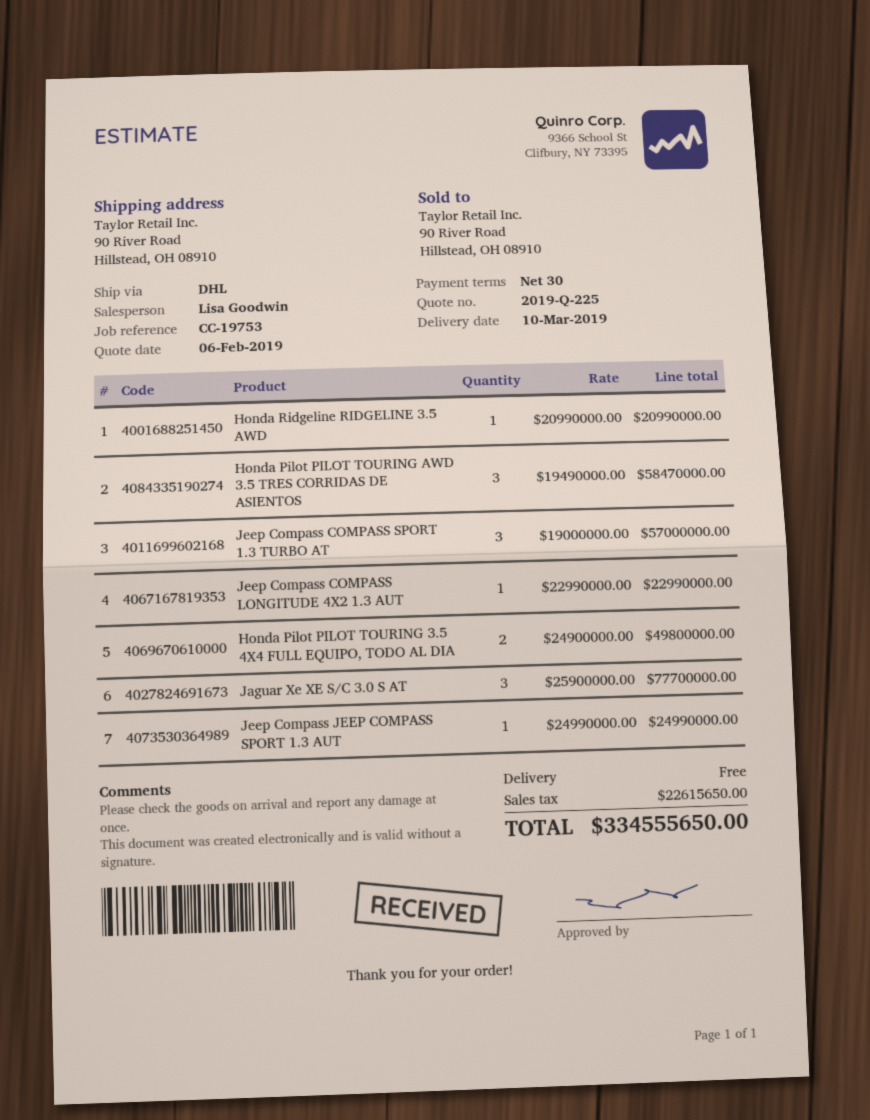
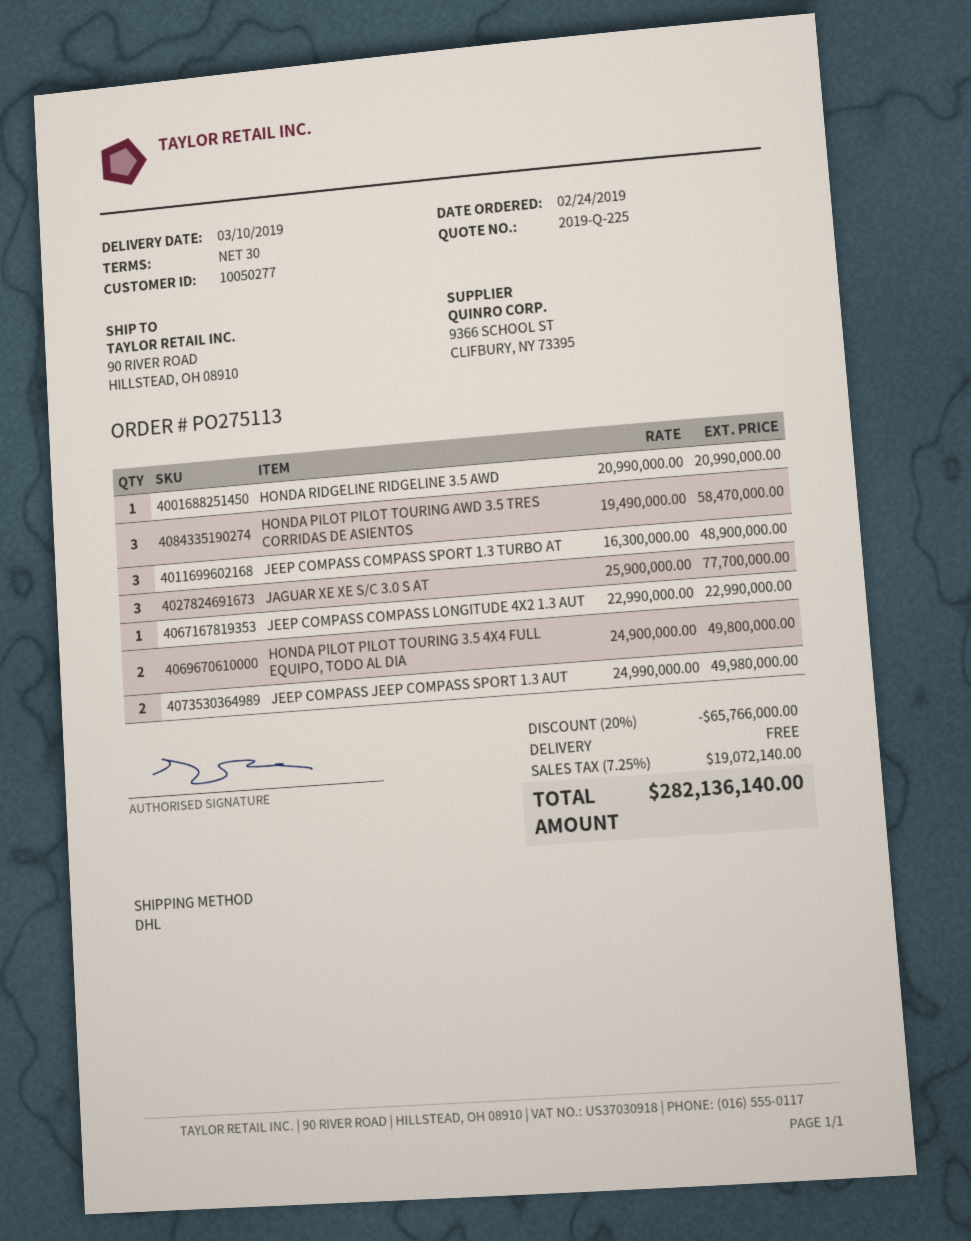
Jeep Compass COMPASS SPORT 1.3 TURBO AT: 3 x 19000000.00 = 57000000.00 -> 3 x 16300000.00 = 48900000.00
Jeep Compass JEEP COMPASS SPORT 1.3 AUT: 1 x 24990000.00 = 24990000.00 -> 2 x 24990000.00 = 49980000.00
discount: none -> 20% = 65766000.00
tax: 22615650.00 -> 19072140.00
total: 334555650.00 -> 282136140.00

